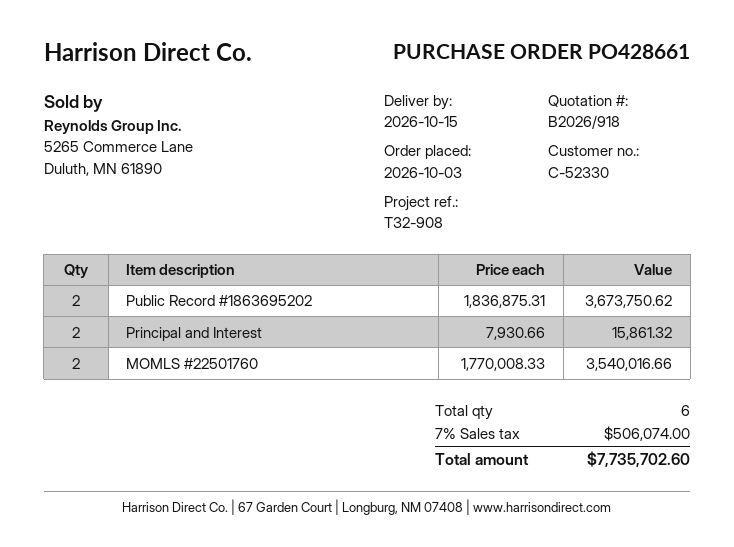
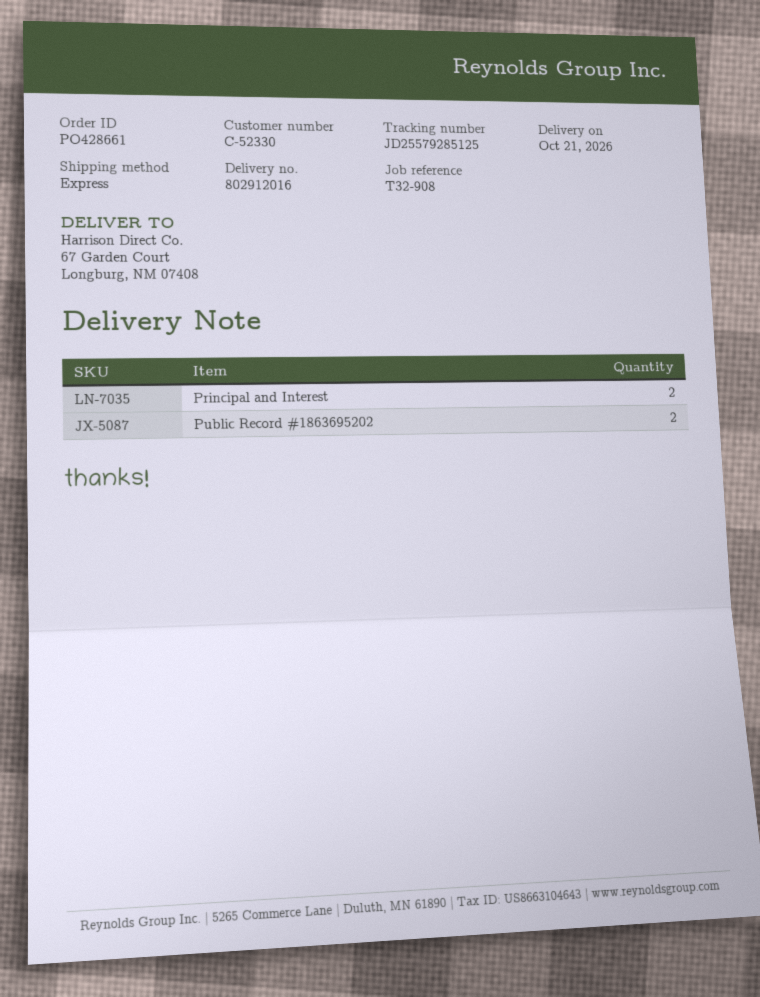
delivery date: 2026-10-15 -> 2026-10-21
MOMLS #22501760: 2 -> none

